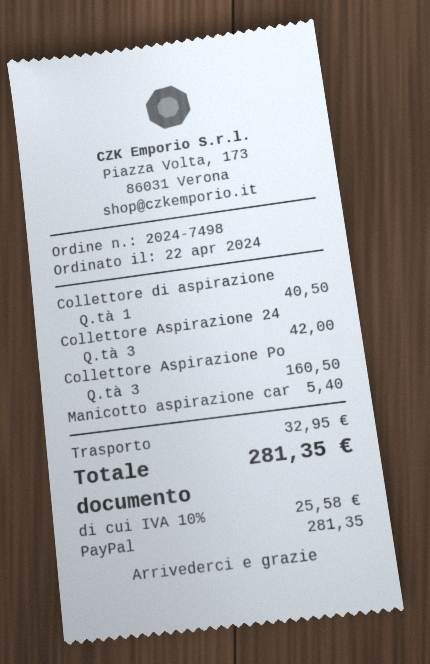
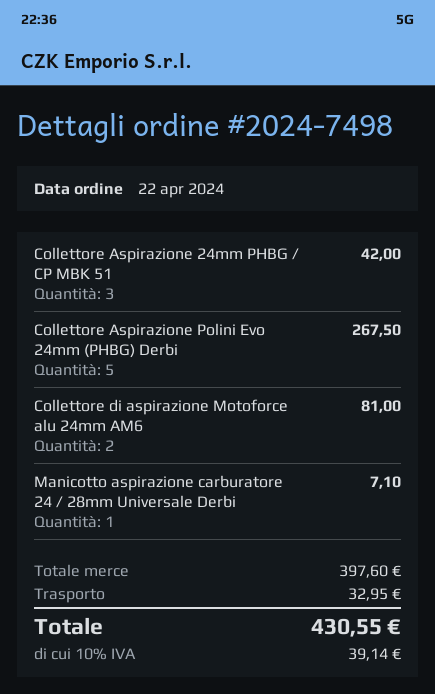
Collettore di aspirazione: 1 for 40.50 -> 2 for 81.00
Collettore Aspirazione Po: 3 for 160.50 -> 5 for 267.50
Manicotto aspirazione car: 1 for 5.40 -> 1 for 7.10
tax: 10% = 25.58 -> 10% = 39.14
total: 281.35 -> 430.55

